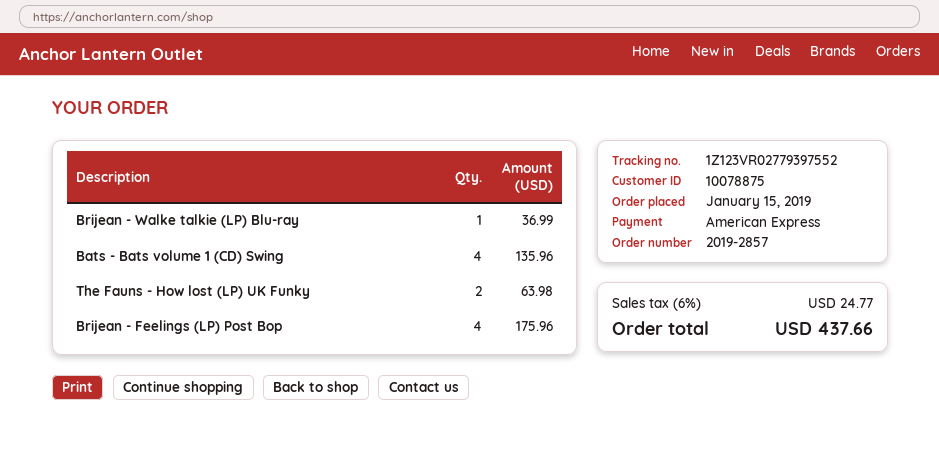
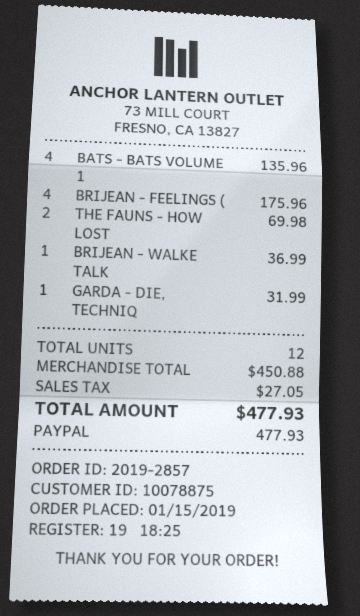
payment method: American Express -> PayPal
The Fauns - How lost (LP) UK Funky: 2 for 63.98 -> 2 for 69.98
GARDA - DIE, TECHNIQ: none -> 1 for 31.99
tax: 24.77 -> 27.05
total: 437.66 -> 477.93

